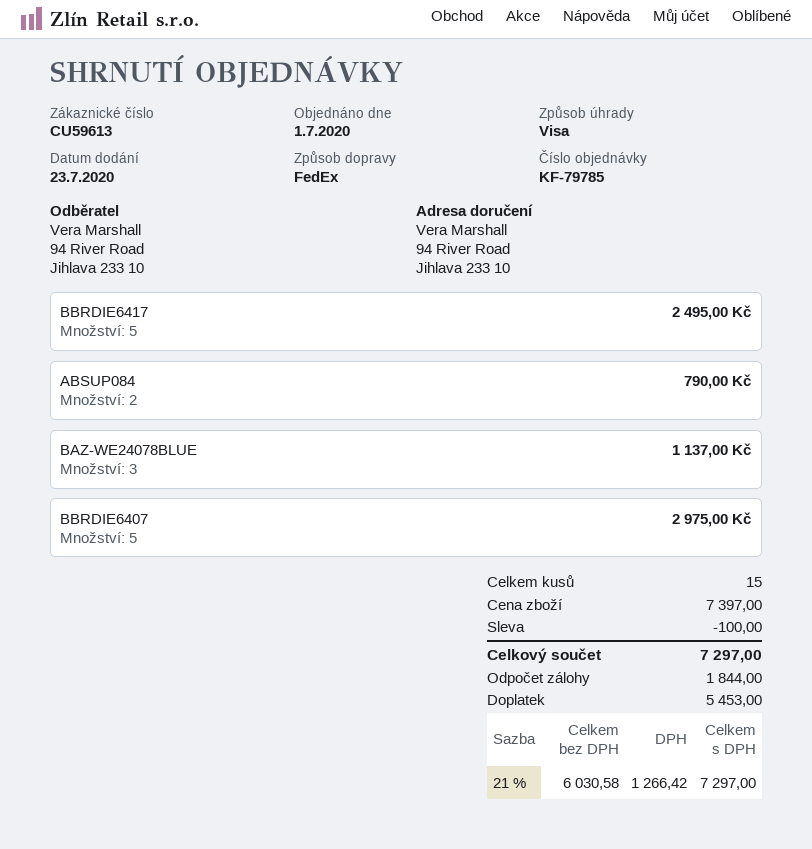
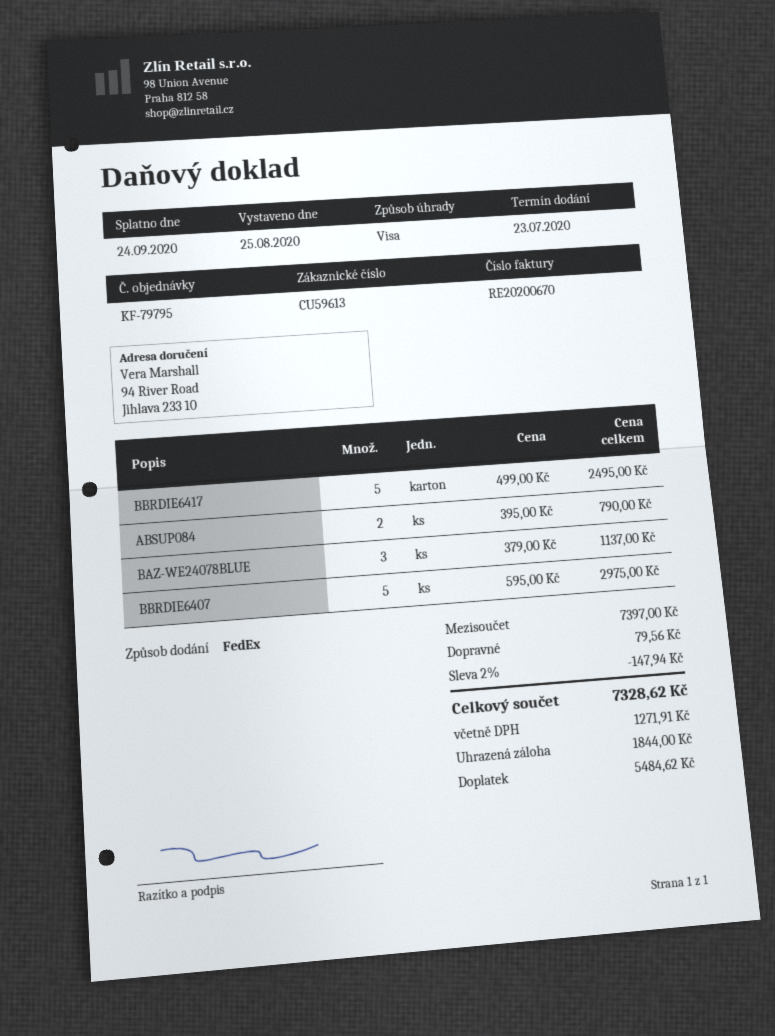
order number: KF-79785 -> KF-79795
discount: 100.00 -> 147.94
shipping: none -> 79.56
tax: 1266.42 -> 1271.91
total: 7297.00 -> 7328.62
balance: 5453.00 -> 5484.62

